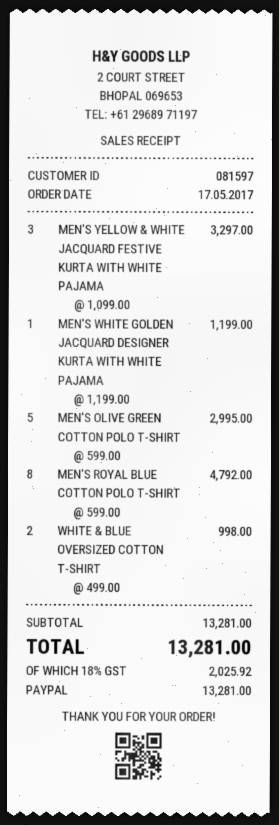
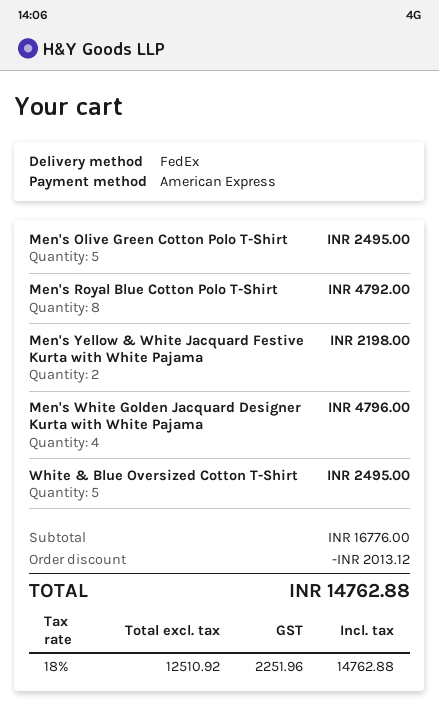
payment method: PayPal -> American Express
MEN'S YELLOW & WHITE JACQUARD FESTIVE KURTA WITH WHITE PAJAMA: 3 for 3297.00 -> 2 for 2198.00
MEN'S WHITE GOLDEN JACQUARD DESIGNER KURTA WITH WHITE PAJAMA: 1 for 1199.00 -> 4 for 4796.00
MEN'S OLIVE GREEN COTTON POLO T-SHIRT: 5 for 2995.00 -> 5 for 2495.00
WHITE & BLUE OVERSIZED COTTON T-SHIRT: 2 for 998.00 -> 5 for 2495.00
subtotal: 13281.00 -> 16776.00
discount: none -> 2013.12
tax: 18% = 2025.92 -> 18% = 2251.96
total: 13281.00 -> 14762.88

